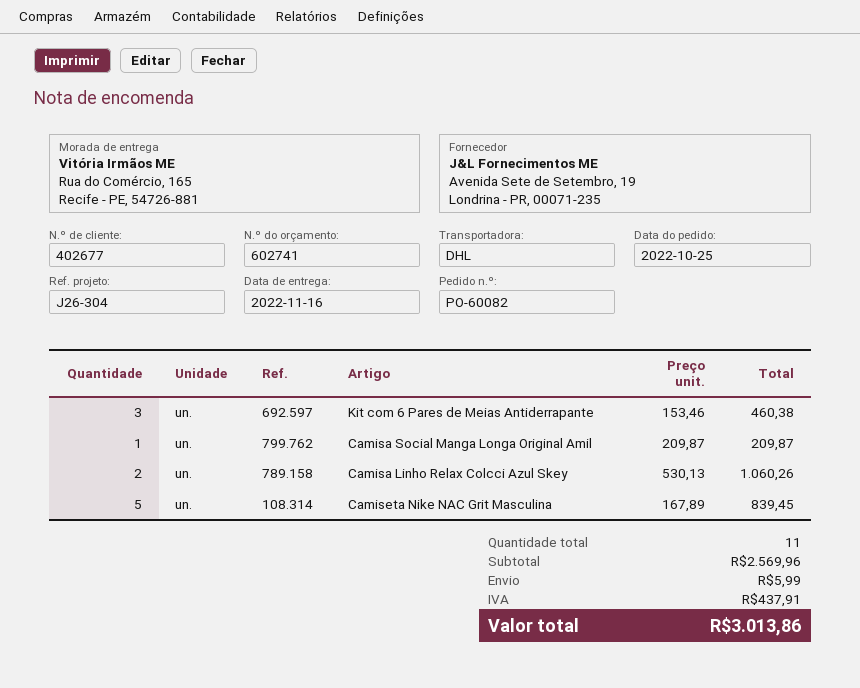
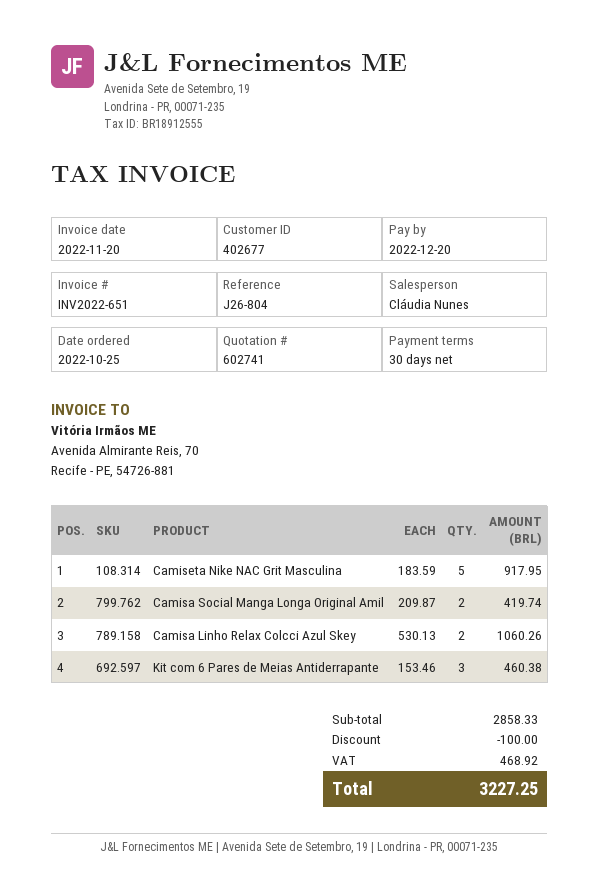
reference: J26-304 -> J26-804
Camisa Social Manga Longa Original Amil: 1 x 209.87 = 209.87 -> 2 x 209.87 = 419.74
Camiseta Nike NAC Grit Masculina: 5 x 167.89 = 839.45 -> 5 x 183.59 = 917.95
subtotal: 2569.96 -> 2858.33
discount: none -> 100.00
shipping: 5.99 -> none
tax: 437.91 -> 468.92
total: 3013.86 -> 3227.25

